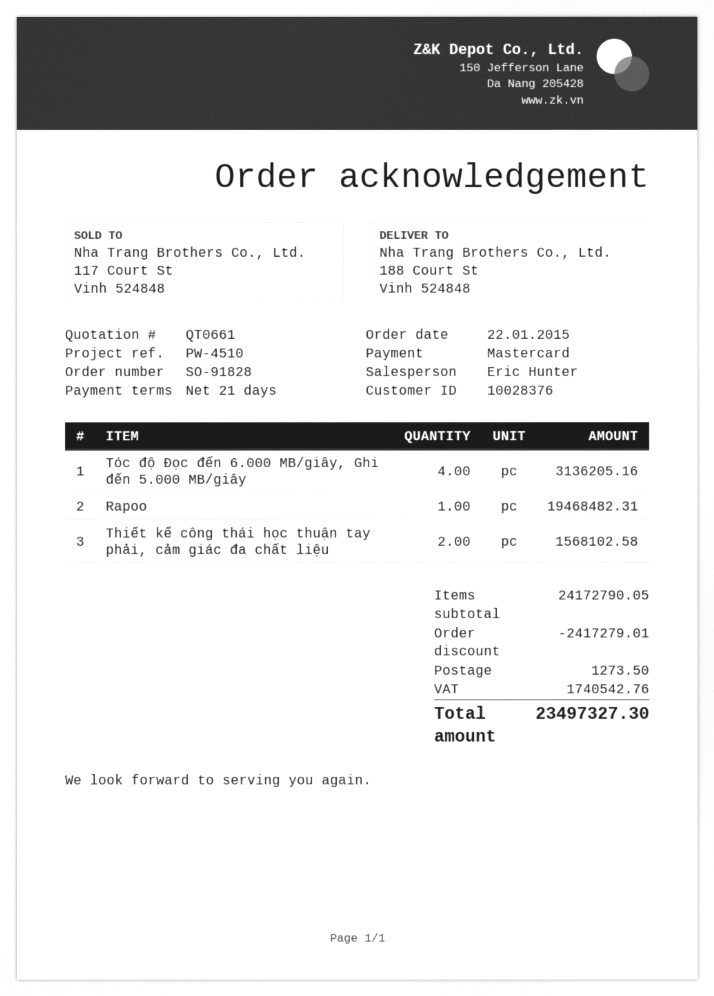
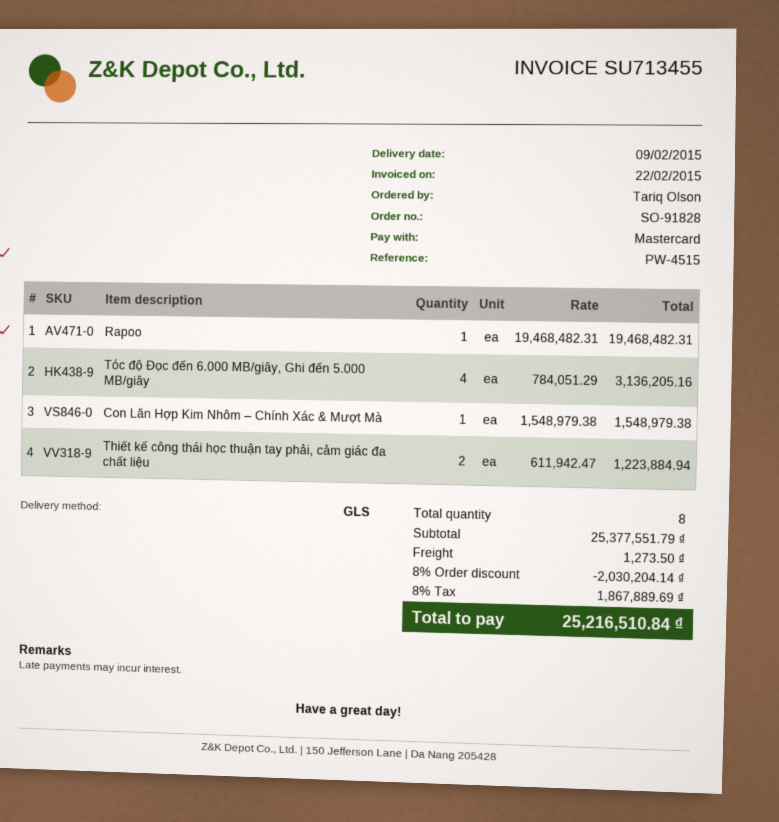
reference: PW-4510 -> PW-4515
Thiết kế công thái học thuận tay phải, cảm giác đa chất liệu: 2 for 1568102.58 -> 2 for 1223884.94
Con Lăn Hợp Kim Nhôm – Chính Xác & Mượt Mà: none -> 1 for 1548979.38
subtotal: 24172790.05 -> 25377551.79
discount: 2417279.01 -> 2030204.14
tax: 1740542.76 -> 1867889.69
total: 23497327.30 -> 25216510.84

